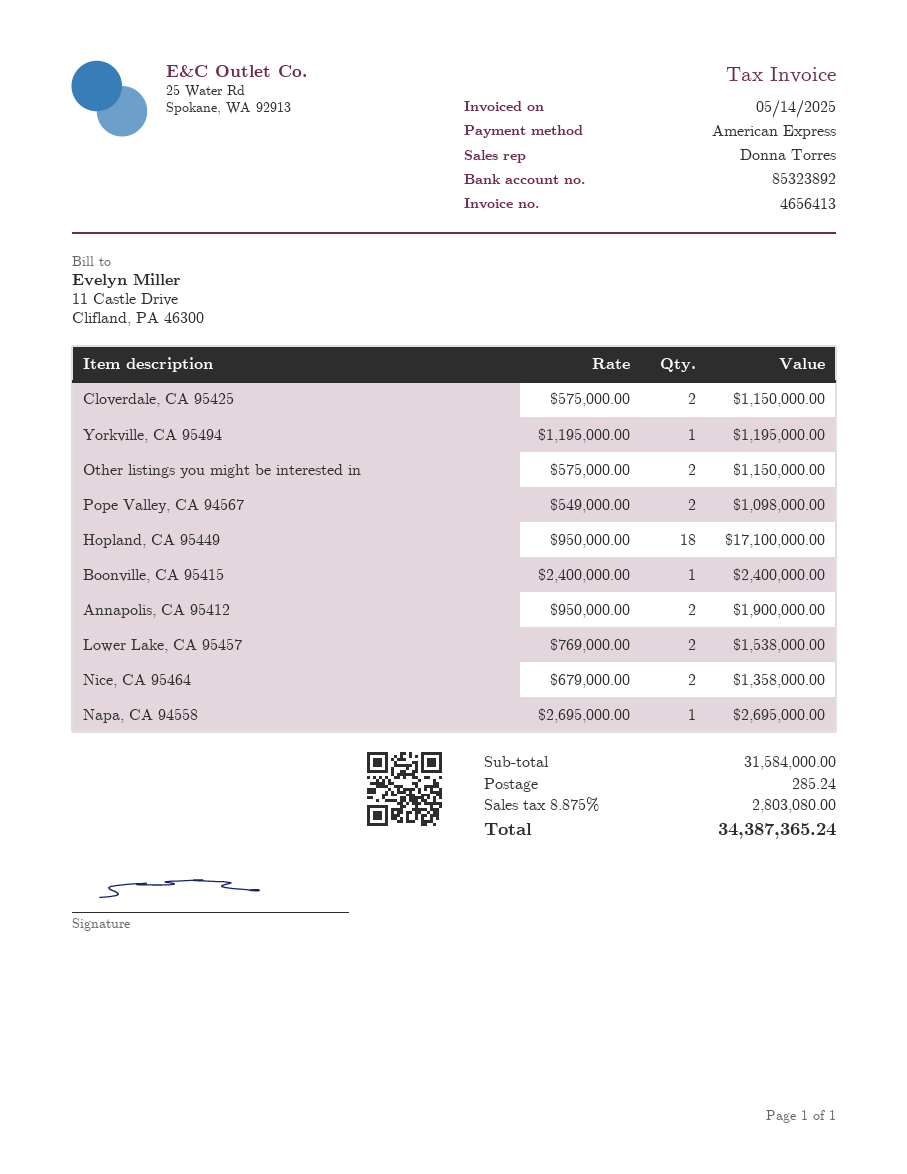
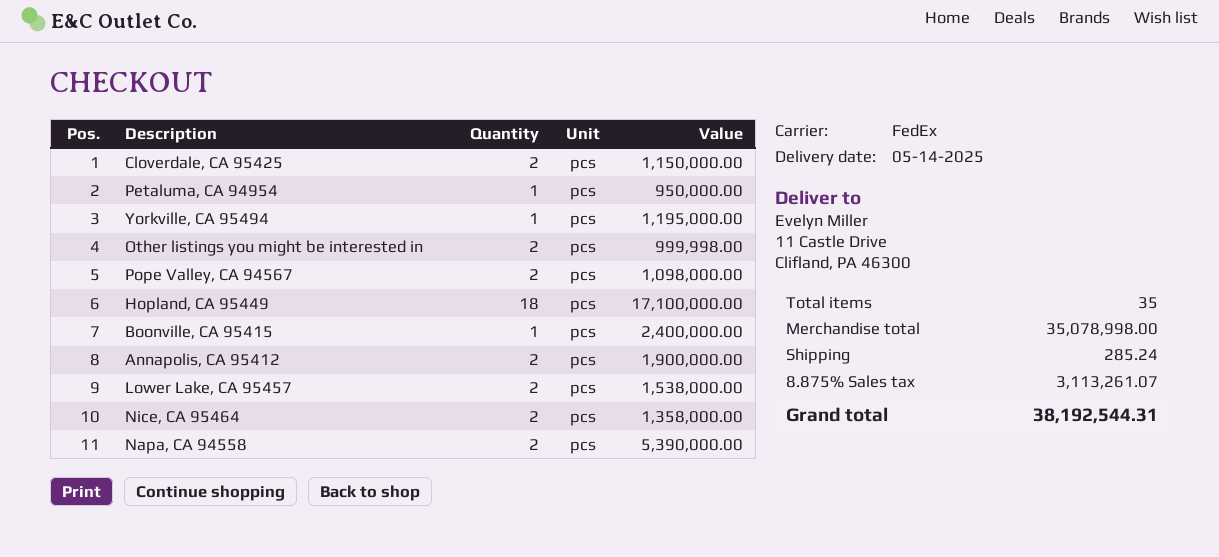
Other listings you might be interested in: 2 for 1150000.00 -> 2 for 999998.00
Napa, CA 94558: 1 for 2695000.00 -> 2 for 5390000.00
Petaluma, CA 94954: none -> 1 for 950000.00
subtotal: 31584000.00 -> 35078998.00
tax: 8.875% = 2803080.00 -> 8.875% = 3113261.07
total: 34387365.24 -> 38192544.31

